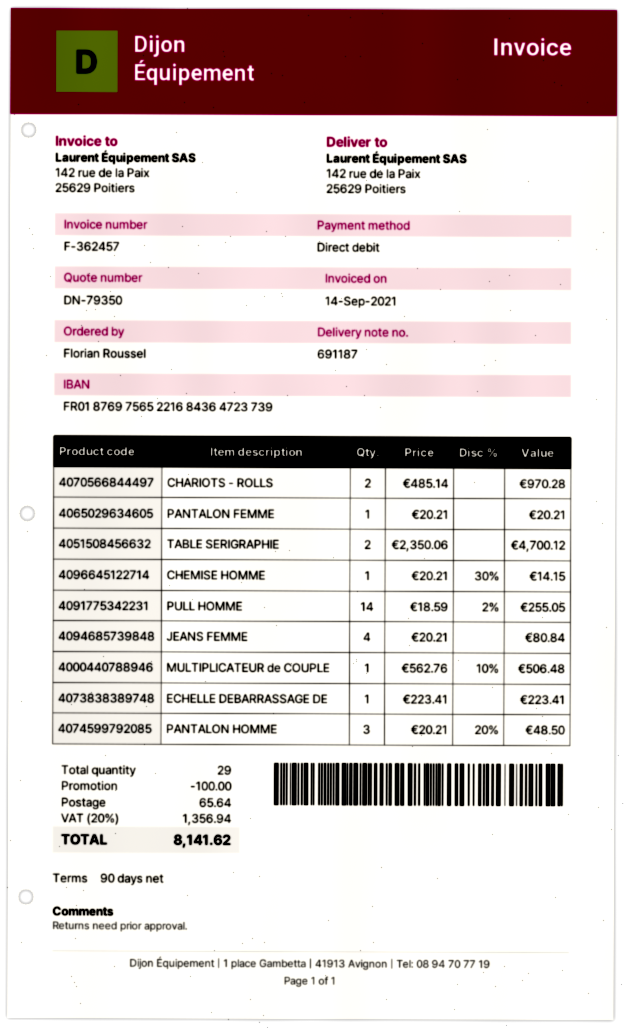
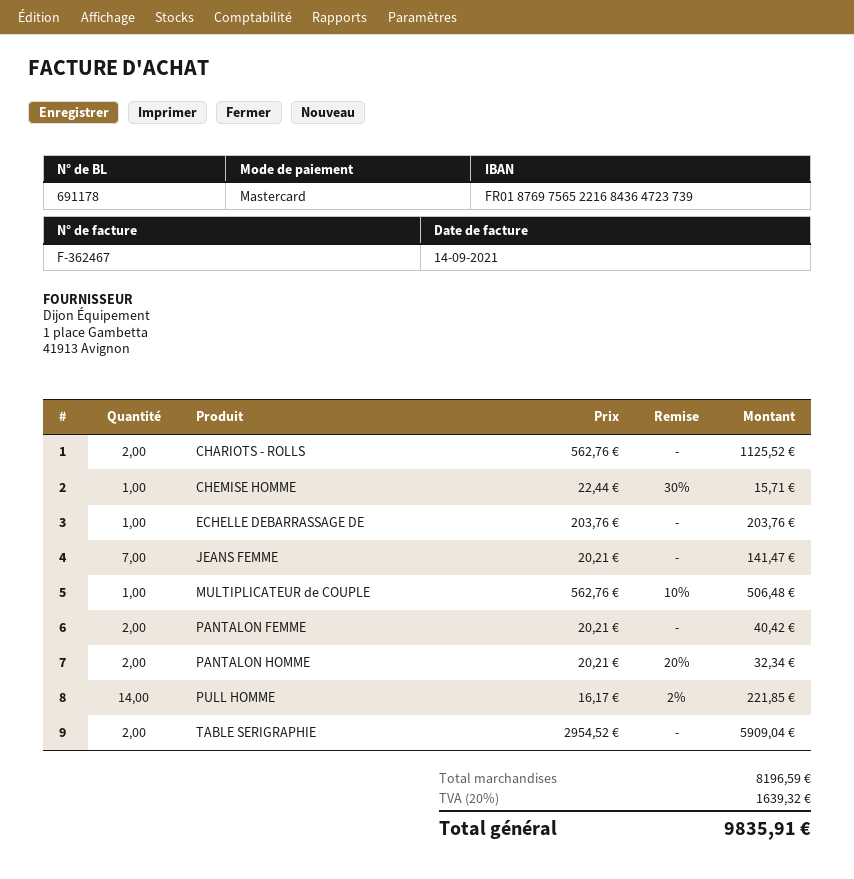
delivery note number: 691187 -> 691178
invoice number: F-362457 -> F-362467
payment method: direct debit -> Mastercard
CHARIOTS - ROLLS: 2 x 485.14 = 970.28 -> 2 x 562.76 = 1125.52
PANTALON FEMME: 1 x 20.21 = 20.21 -> 2 x 20.21 = 40.42
TABLE SERIGRAPHIE: 2 x 2350.06 = 4700.12 -> 2 x 2954.52 = 5909.04
CHEMISE HOMME: 1 x 20.21 - 30% = 14.15 -> 1 x 22.44 - 30% = 15.71
PULL HOMME: 14 x 18.59 - 2% = 255.05 -> 14 x 16.17 - 2% = 221.85
JEANS FEMME: 4 x 20.21 = 80.84 -> 7 x 20.21 = 141.47
ECHELLE DEBARRASSAGE DE: 1 x 223.41 = 223.41 -> 1 x 203.76 = 203.76
PANTALON HOMME: 3 x 20.21 - 20% = 48.50 -> 2 x 20.21 - 20% = 32.34
discount: 100.00 -> none
shipping: 65.64 -> none
tax: 20% = 1356.94 -> 20% = 1639.32
total: 8141.62 -> 9835.91

